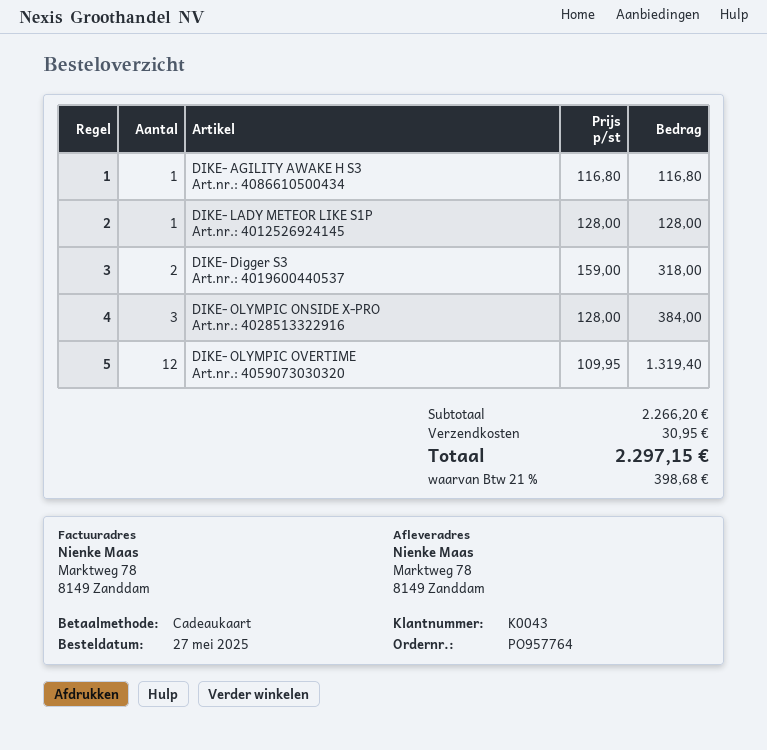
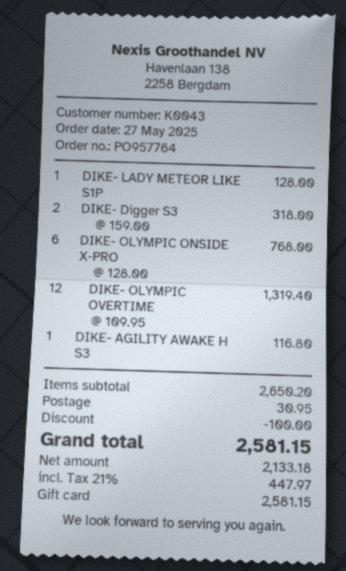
DIKE- OLYMPIC ONSIDE X-PRO: 3 x 128.00 = 384.00 -> 6 x 128.00 = 768.00
subtotal: 2266.20 -> 2650.20
discount: none -> 100.00
tax: 21% = 398.68 -> 21% = 447.97
total: 2297.15 -> 2581.15

